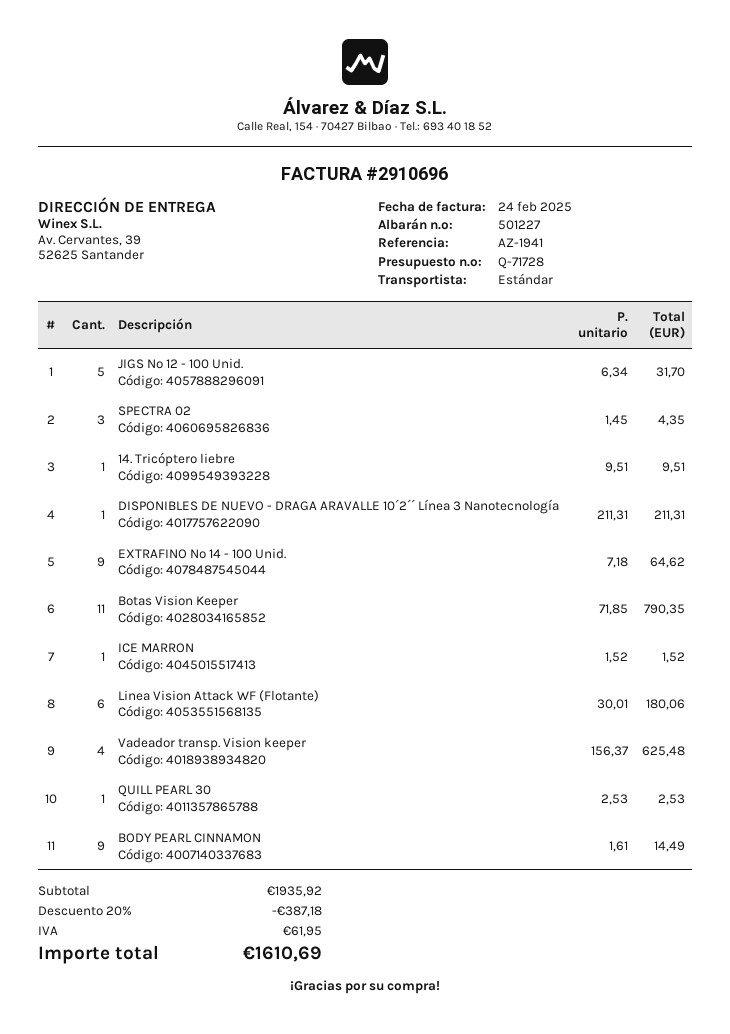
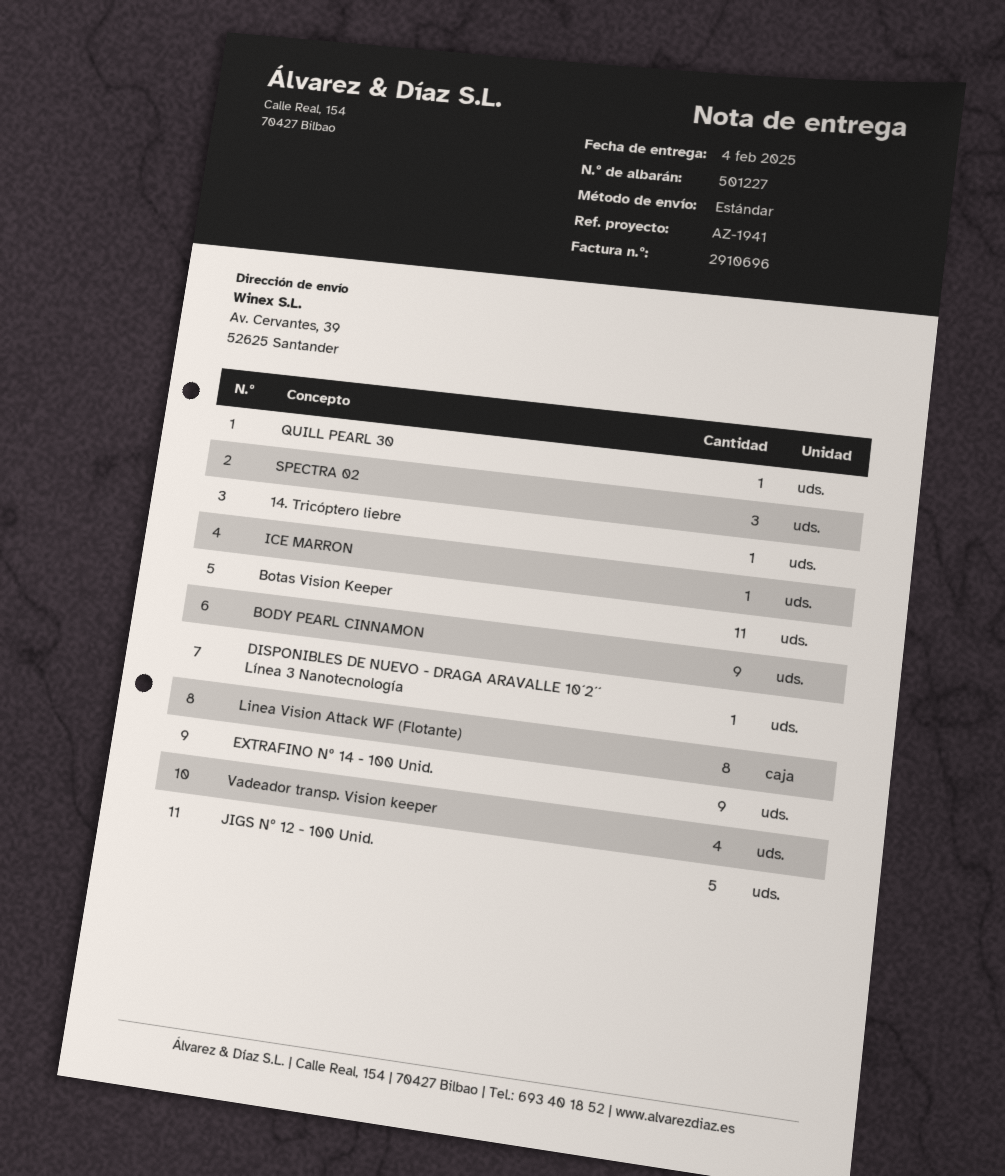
Linea Vision Attack WF (Flotante): 6 -> 8

